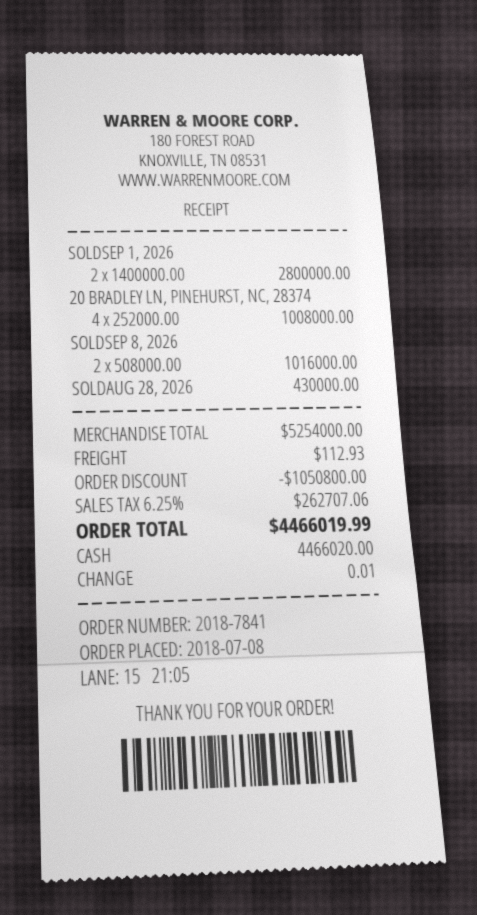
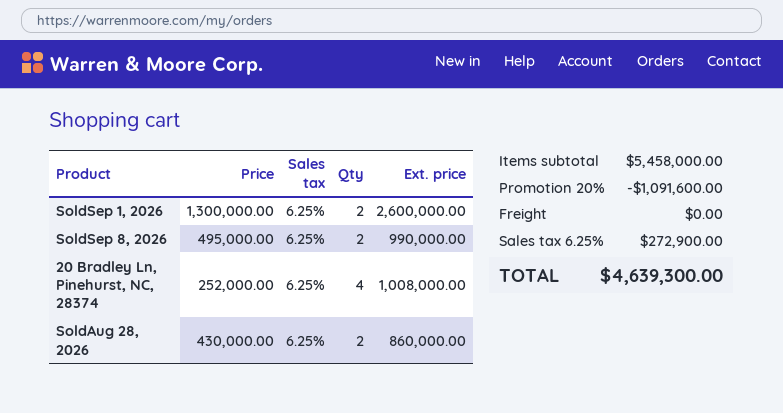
SOLDSEP 1, 2026: 2 x 1400000.00 = 2800000.00 -> 2 x 1300000.00 = 2600000.00
SOLDSEP 8, 2026: 2 x 508000.00 = 1016000.00 -> 2 x 495000.00 = 990000.00
SOLDAUG 28, 2026: 1 x 430000.00 = 430000.00 -> 2 x 430000.00 = 860000.00
subtotal: 5254000.00 -> 5458000.00
discount: 1050800.00 -> 1091600.00
shipping: 112.93 -> 0.00
tax: 6.25% = 262707.06 -> 6.25% = 272900.00
total: 4466019.99 -> 4639300.00

